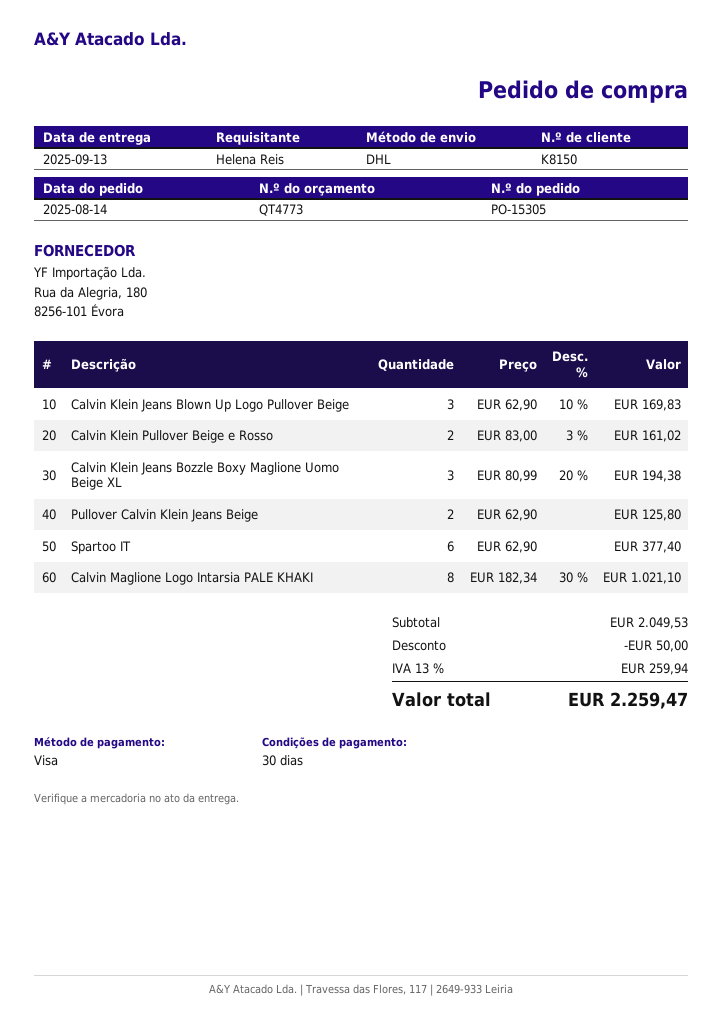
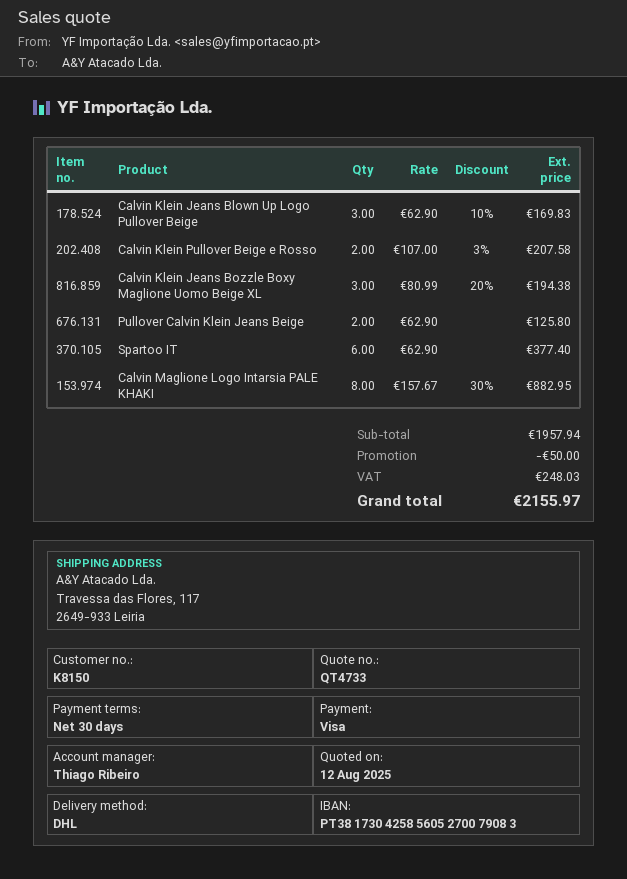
quote number: QT4773 -> QT4733
Calvin Klein Pullover Beige e Rosso: 2 x 83.00 - 3% = 161.02 -> 2 x 107.00 - 3% = 207.58
Calvin Maglione Logo Intarsia PALE KHAKI: 8 x 182.34 - 30% = 1021.10 -> 8 x 157.67 - 30% = 882.95
subtotal: 2049.53 -> 1957.94
tax: 259.94 -> 248.03
total: 2259.47 -> 2155.97

